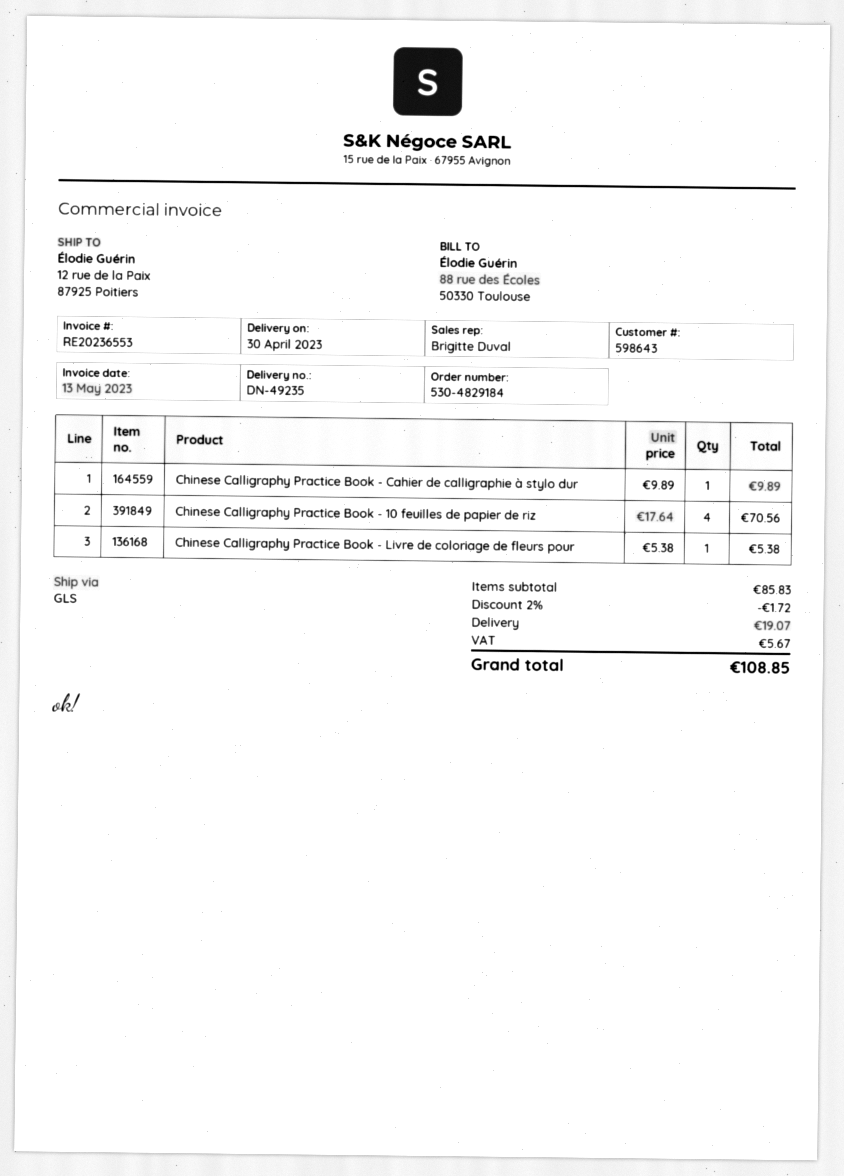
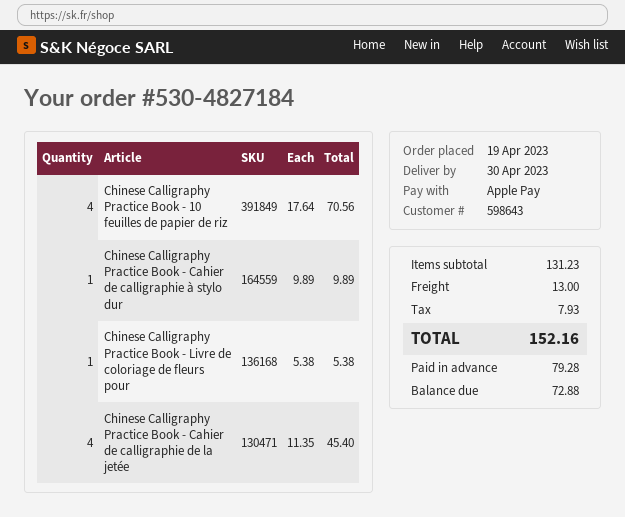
order number: 530-4829184 -> 530-4827184
Chinese Calligraphy Practice Book - Cahier de calligraphie de la jetée: none -> 4 x 11.35 = 45.40
subtotal: 85.83 -> 131.23
discount: 2% = 1.72 -> none
shipping: 19.07 -> 13.00
tax: 5.67 -> 7.93
total: 108.85 -> 152.16

